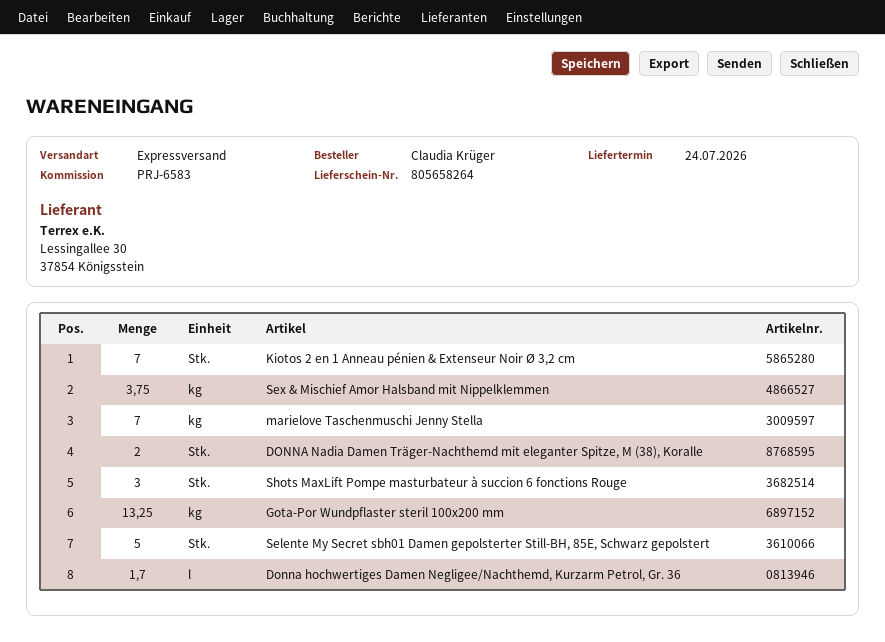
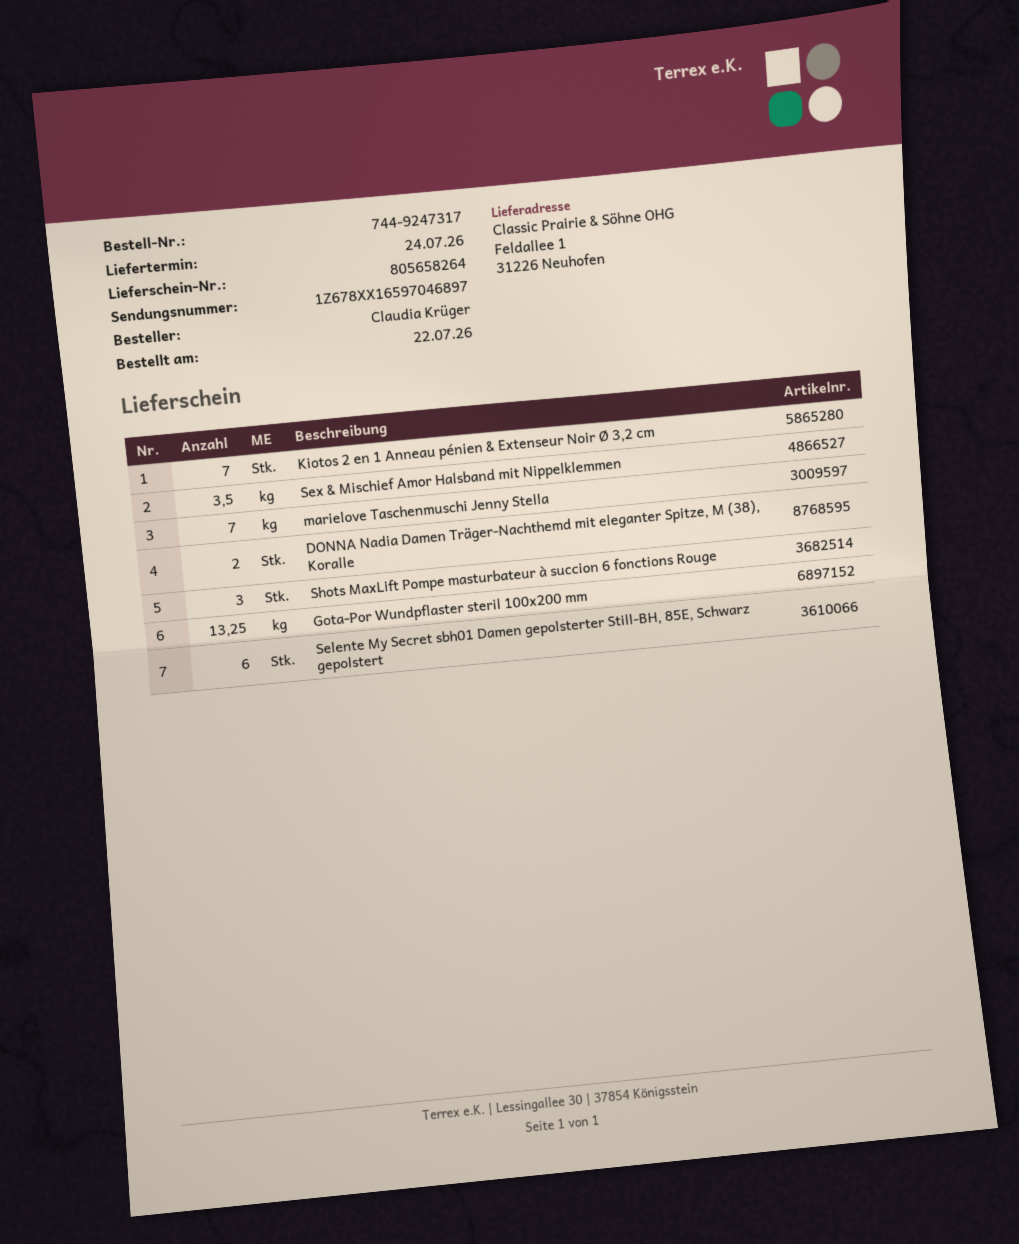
Sex & Mischief Amor Halsband mit Nippelklemmen: 3.75 -> 3.5
Selente My Secret sbh01 Damen gepolsterter Still-BH, 85E, Schwarz gepolstert: 5 -> 6
Donna hochwertiges Damen Negligee/Nachthemd, Kurzarm Petrol, Gr. 36: 1.7 -> none

